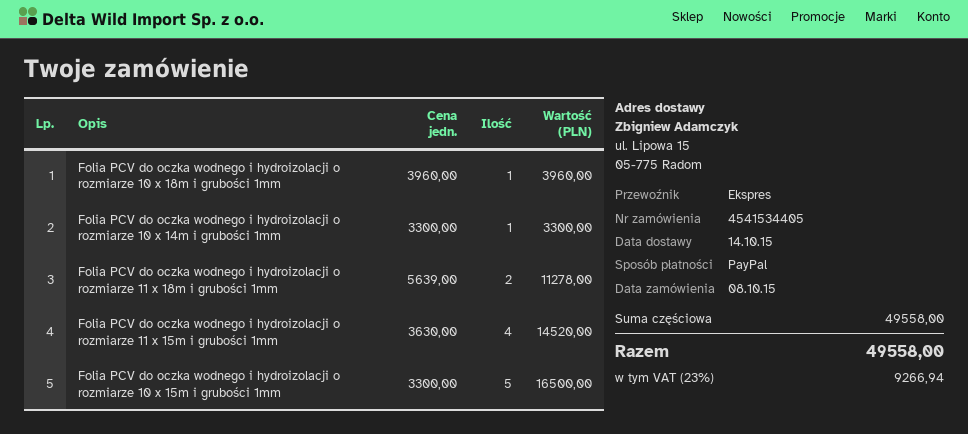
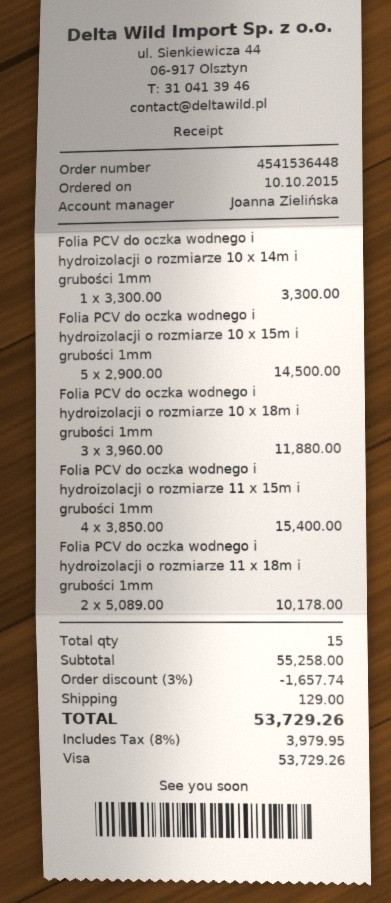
order number: 4541534405 -> 4541536448
order date: 2015-10-08 -> 2015-10-10
payment method: PayPal -> Visa
Folia PCV do oczka wodnego i hydroizolacji o rozmiarze 10 x 18m i grubości 1mm: 1 x 3960.00 = 3960.00 -> 3 x 3960.00 = 11880.00
Folia PCV do oczka wodnego i hydroizolacji o rozmiarze 11 x 18m i grubości 1mm: 2 x 5639.00 = 11278.00 -> 2 x 5089.00 = 10178.00
Folia PCV do oczka wodnego i hydroizolacji o rozmiarze 11 x 15m i grubości 1mm: 4 x 3630.00 = 14520.00 -> 4 x 3850.00 = 15400.00
Folia PCV do oczka wodnego i hydroizolacji o rozmiarze 10 x 15m i grubości 1mm: 5 x 3300.00 = 16500.00 -> 5 x 2900.00 = 14500.00
subtotal: 49558.00 -> 55258.00
discount: none -> 3% = 1657.74
shipping: none -> 129.00
tax: 23% = 9266.94 -> 8% = 3979.95
total: 49558.00 -> 53729.26

